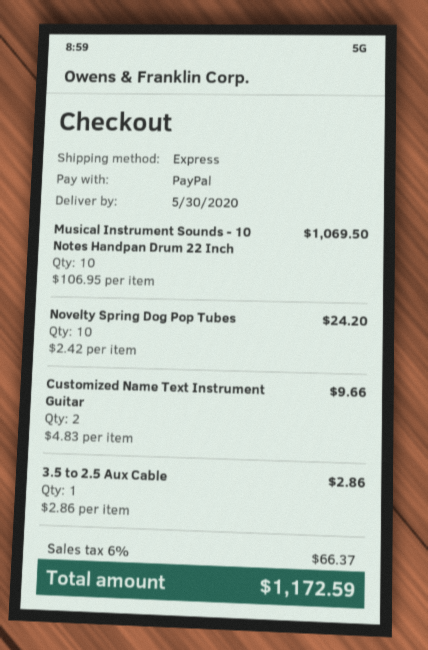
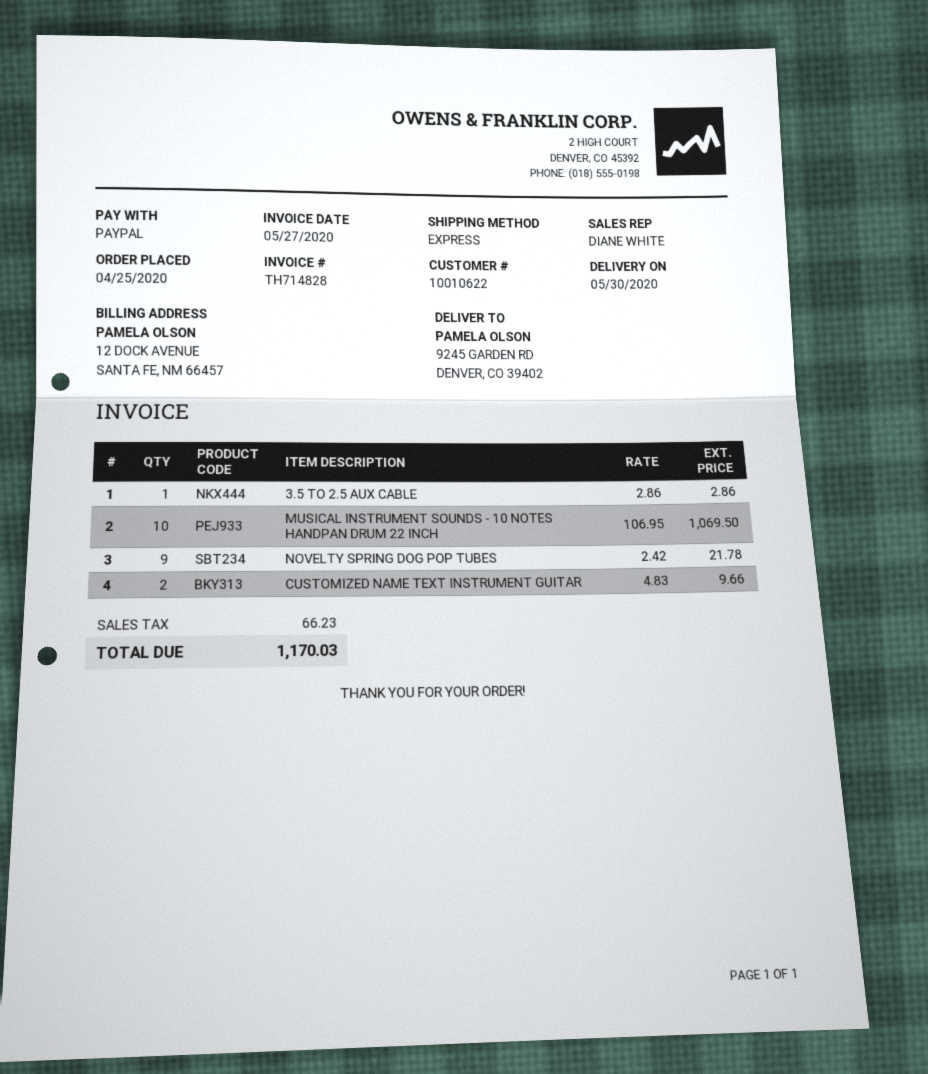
Novelty Spring Dog Pop Tubes: 10 x 2.42 = 24.20 -> 9 x 2.42 = 21.78
tax: 66.37 -> 66.23
total: 1172.59 -> 1170.03

